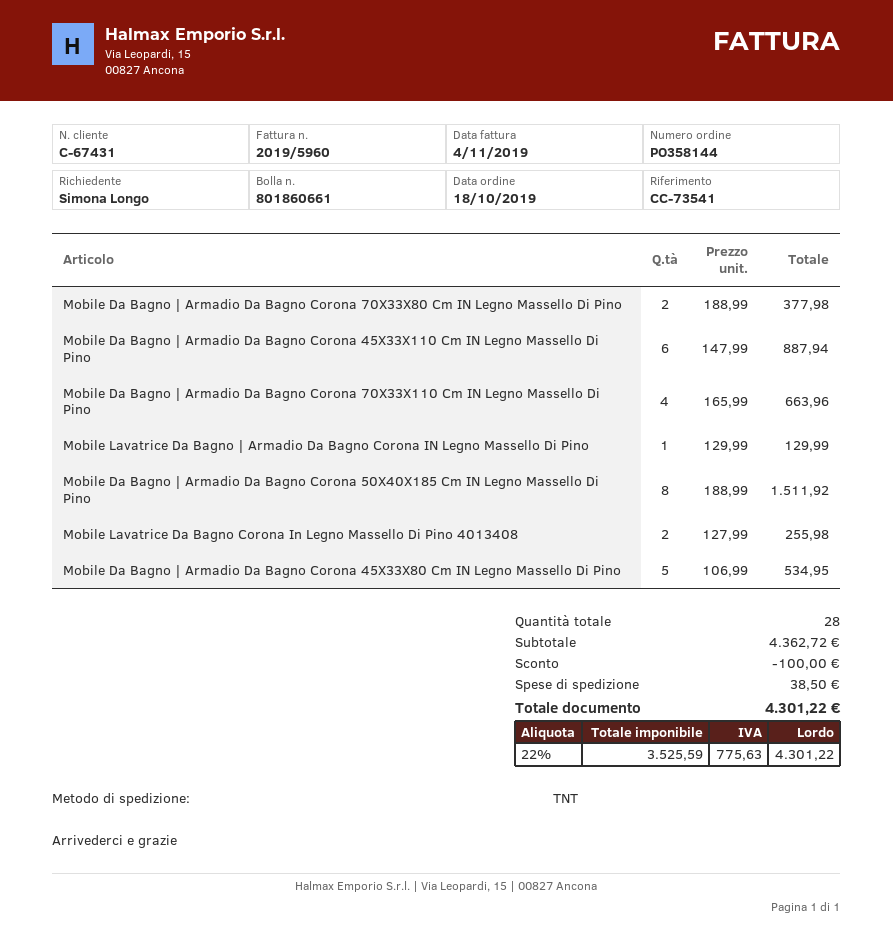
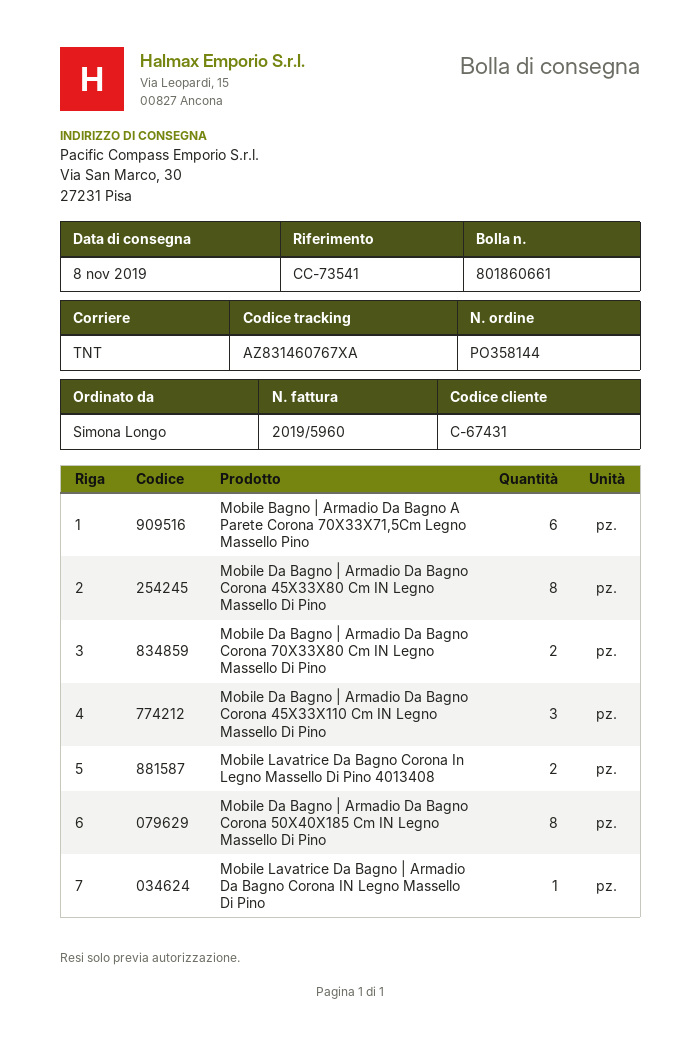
Mobile Da Bagno | Armadio Da Bagno Corona 45X33X110 Cm IN Legno Massello Di Pino: 6 -> 3
Mobile Da Bagno | Armadio Da Bagno Corona 70X33X110 Cm IN Legno Massello Di Pino: 4 -> none
Mobile Da Bagno | Armadio Da Bagno Corona 45X33X80 Cm IN Legno Massello Di Pino: 5 -> 8
Mobile Bagno | Armadio Da Bagno A Parete Corona 70X33X71,5Cm Legno Massello Pino: none -> 6

